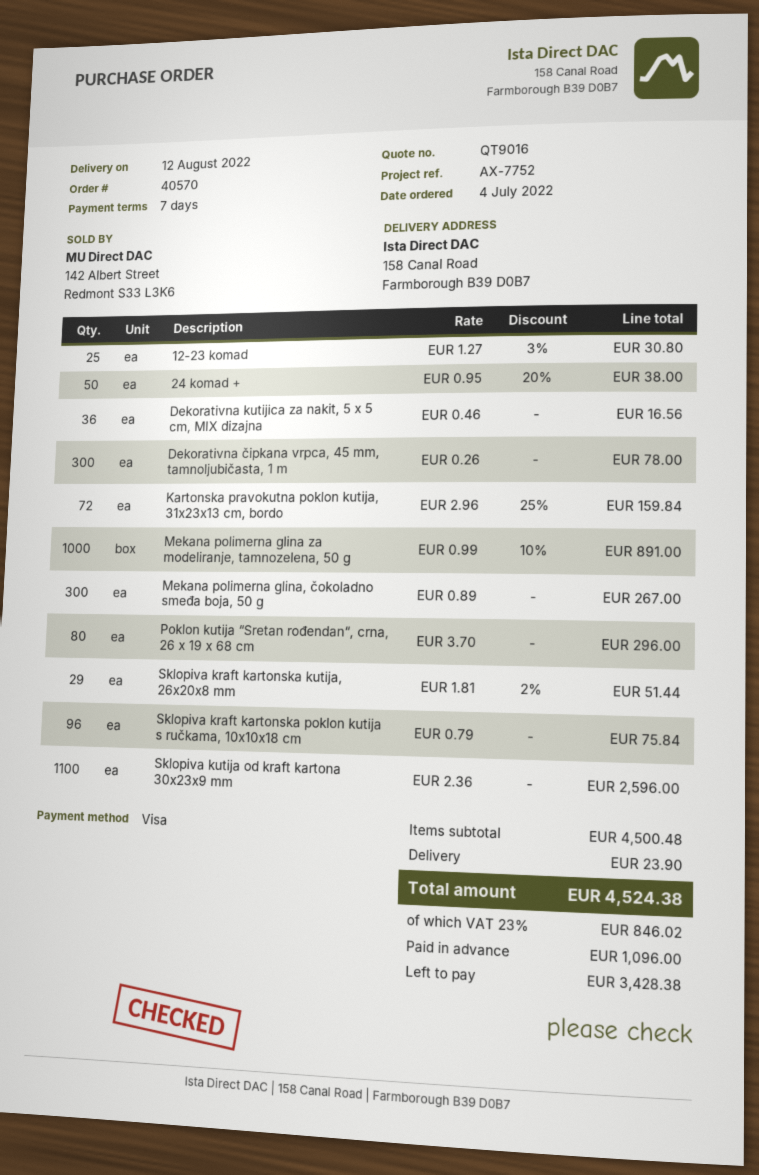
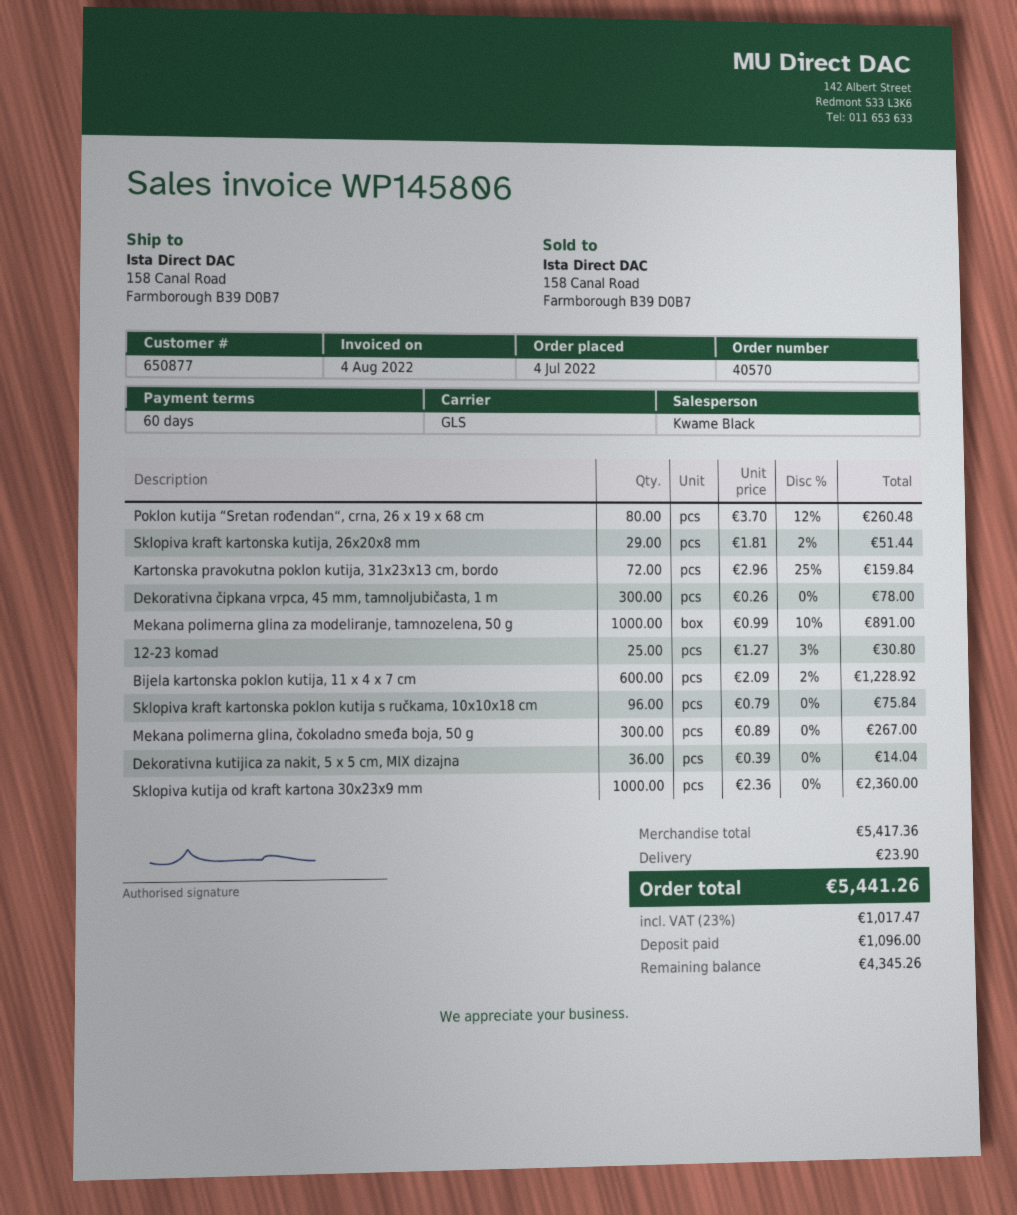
payment terms: 7 days -> 60 days
24 komad +: 50 x 0.95 - 20% = 38.00 -> none
Dekorativna kutijica za nakit, 5 x 5 cm, MIX dizajna: 36 x 0.46 = 16.56 -> 36 x 0.39 = 14.04
Poklon kutija “Sretan rođendan“, crna, 26 x 19 x 68 cm: 80 x 3.70 = 296.00 -> 80 x 3.70 - 12% = 260.48
Sklopiva kutija od kraft kartona 30x23x9 mm: 1100 x 2.36 = 2596.00 -> 1000 x 2.36 = 2360.00
Bijela kartonska poklon kutija, 11 x 4 x 7 cm: none -> 600 x 2.09 - 2% = 1228.92
subtotal: 4500.48 -> 5417.36
tax: 23% = 846.02 -> 23% = 1017.47
total: 4524.38 -> 5441.26
balance: 3428.38 -> 4345.26

